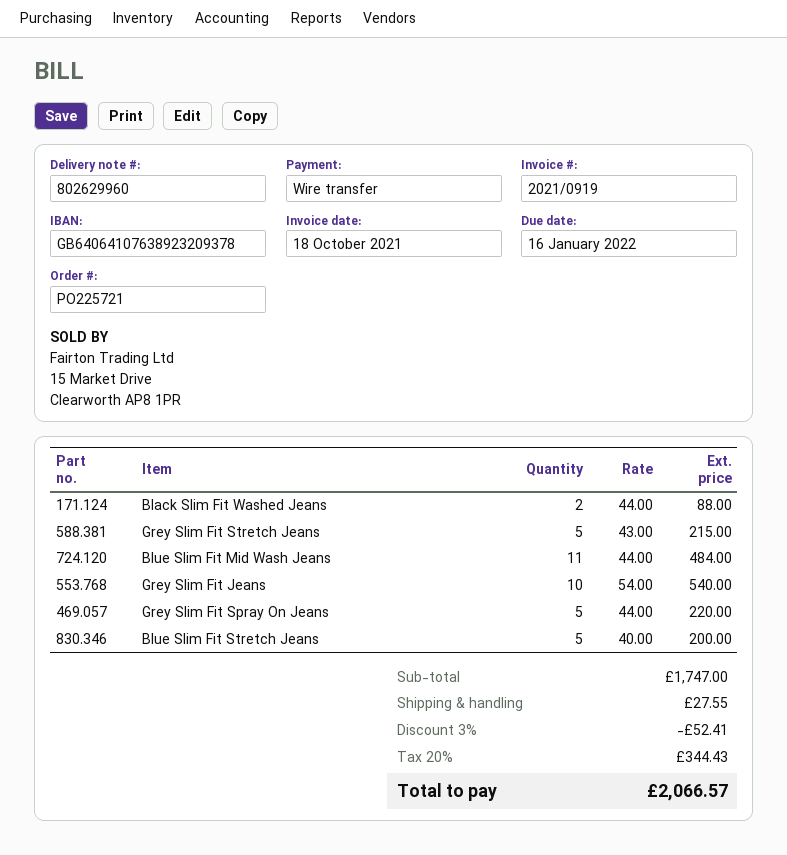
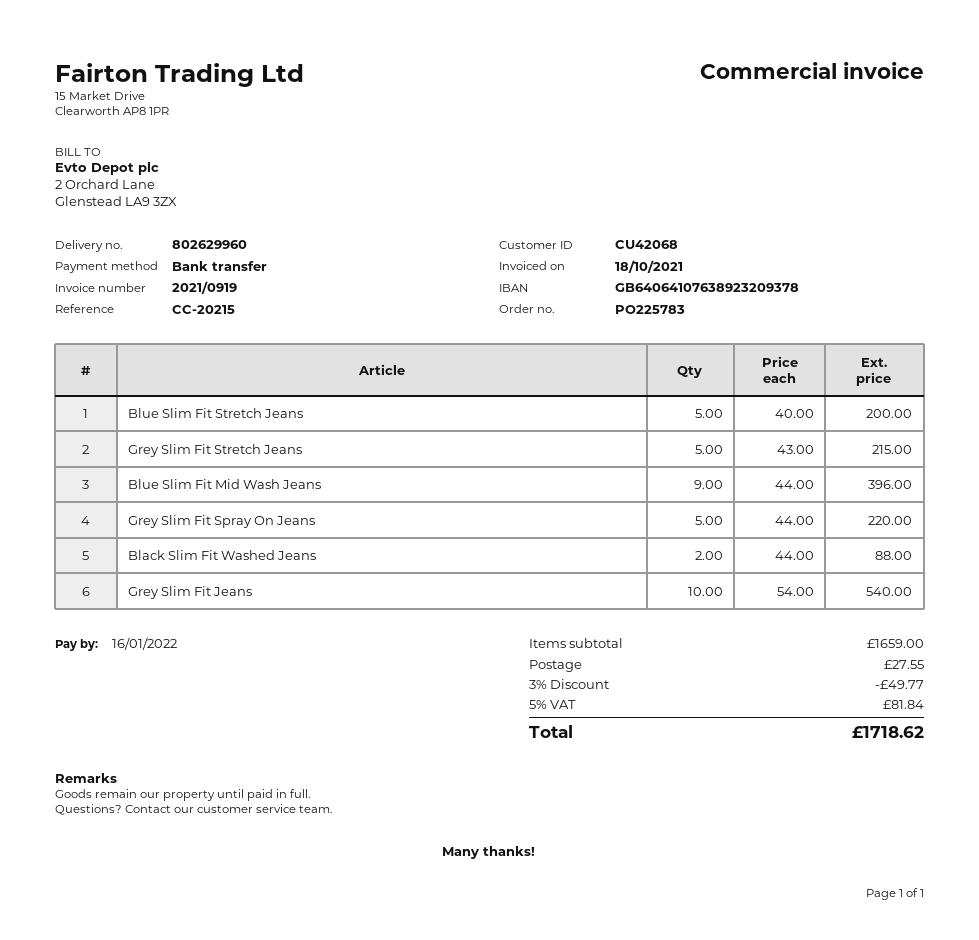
order number: PO225721 -> PO225783
Blue Slim Fit Mid Wash Jeans: 11 x 44.00 = 484.00 -> 9 x 44.00 = 396.00
subtotal: 1747.00 -> 1659.00
discount: 3% = 52.41 -> 3% = 49.77
tax: 20% = 344.43 -> 5% = 81.84
total: 2066.57 -> 1718.62

